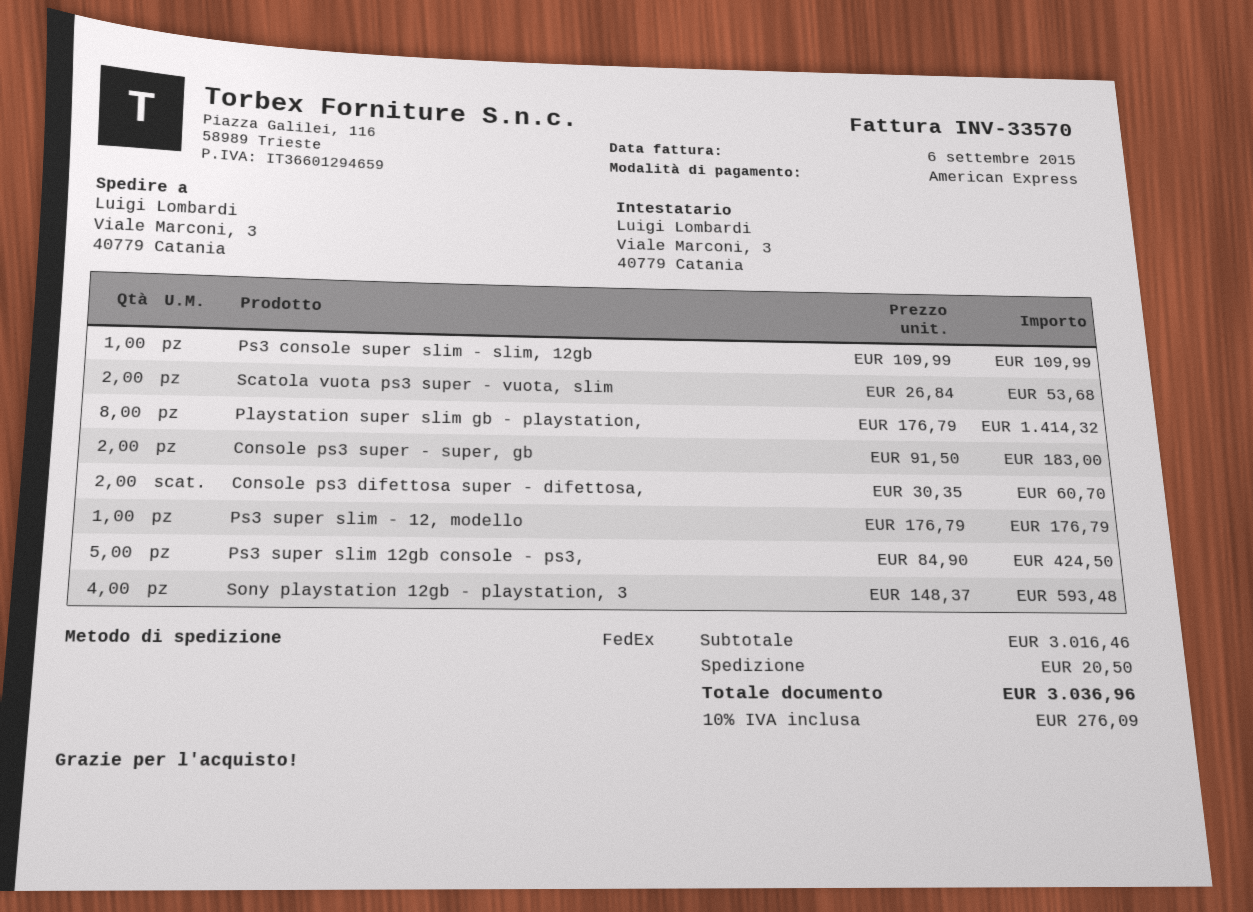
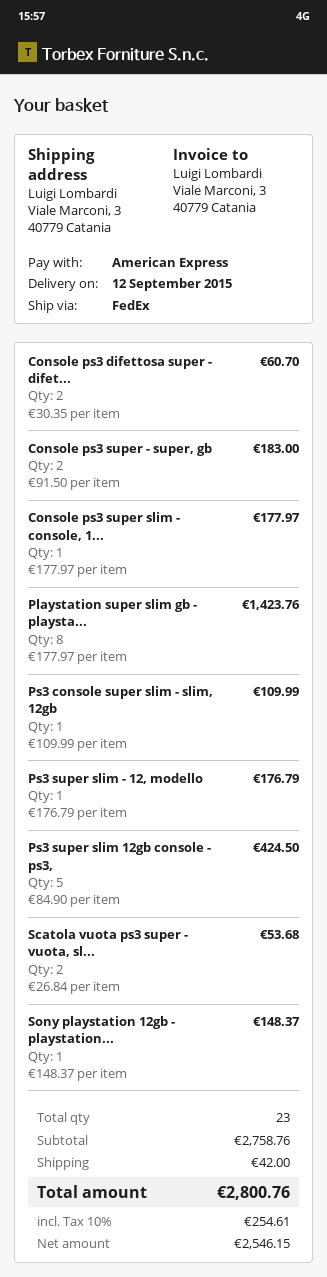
Playstation super slim gb - playstation,: 8 x 176.79 = 1414.32 -> 8 x 177.97 = 1423.76
Sony playstation 12gb - playstation, 3: 4 x 148.37 = 593.48 -> 1 x 148.37 = 148.37
Console ps3 super slim - console, 1...: none -> 1 x 177.97 = 177.97
subtotal: 3016.46 -> 2758.76
shipping: 20.50 -> 42.00
tax: 10% = 276.09 -> 10% = 254.61
total: 3036.96 -> 2800.76

